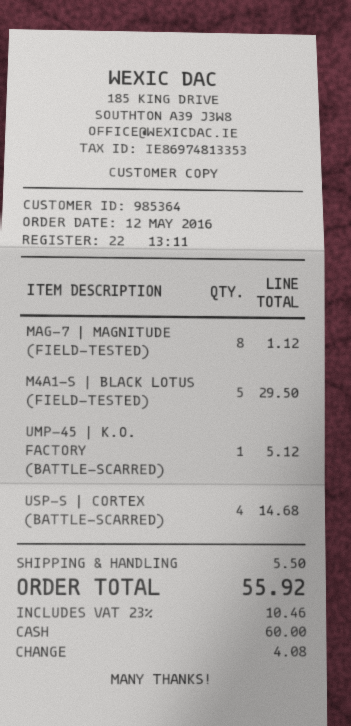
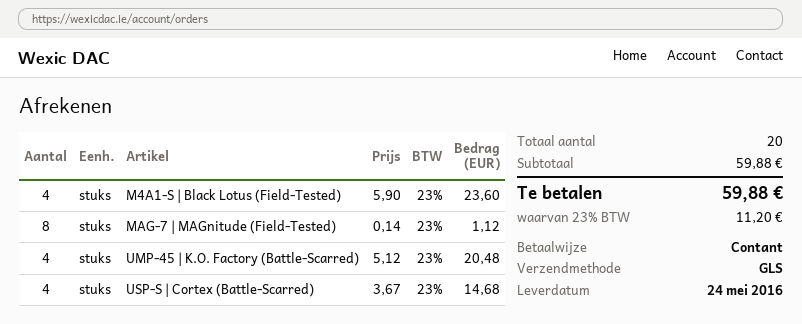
M4A1-S | BLACK LOTUS (FIELD-TESTED): 5 for 29.50 -> 4 for 23.60
UMP-45 | K.O. FACTORY (BATTLE-SCARRED): 1 for 5.12 -> 4 for 20.48
shipping: 5.50 -> none
tax: 23% = 10.46 -> 23% = 11.20
total: 55.92 -> 59.88

